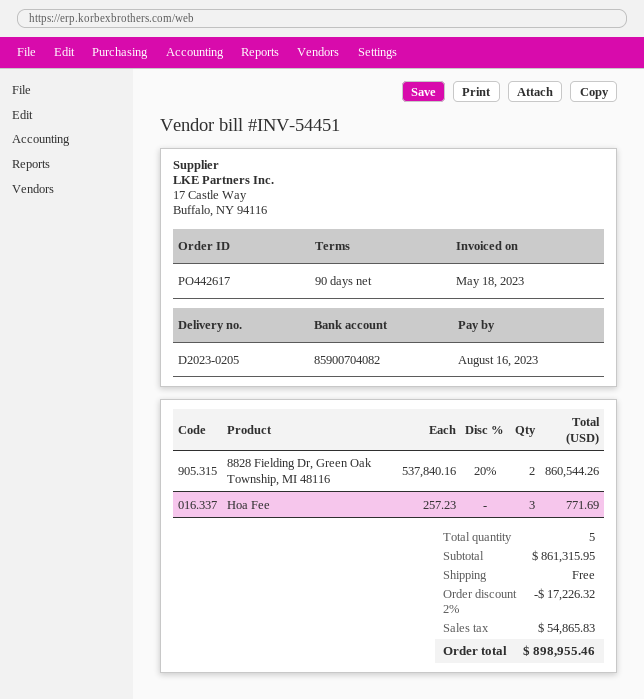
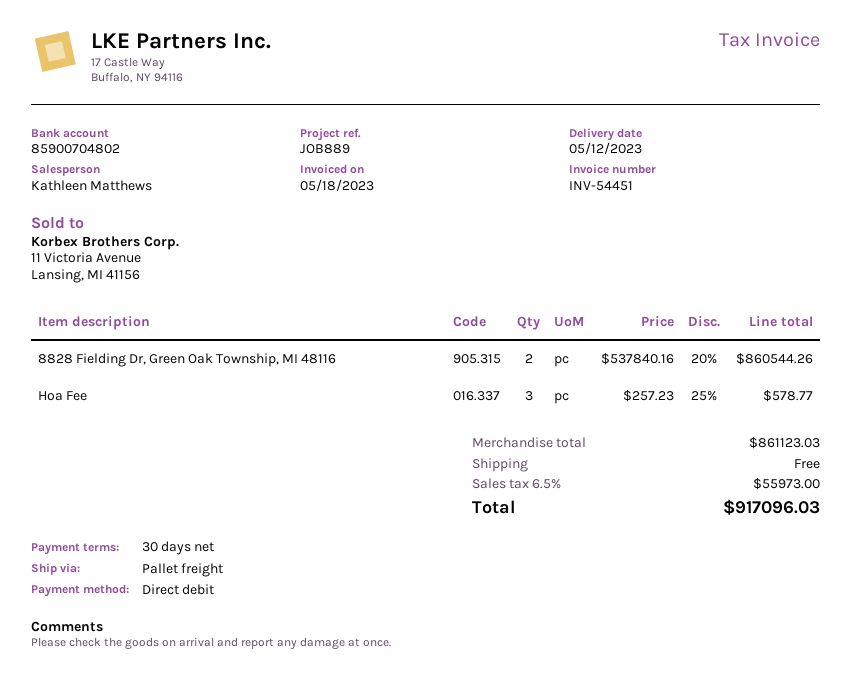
payment terms: 90 days -> 30 days
bank account: 85900704082 -> 85900704802
Hoa Fee: 3 x 257.23 = 771.69 -> 3 x 257.23 - 25% = 578.77
subtotal: 861315.95 -> 861123.03
discount: 2% = 17226.32 -> none
tax: 54865.83 -> 55973.00
total: 898955.46 -> 917096.03

